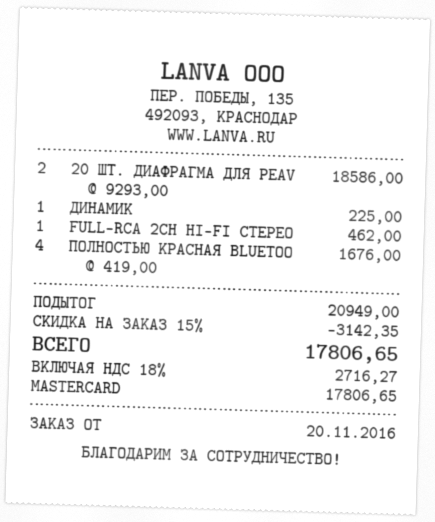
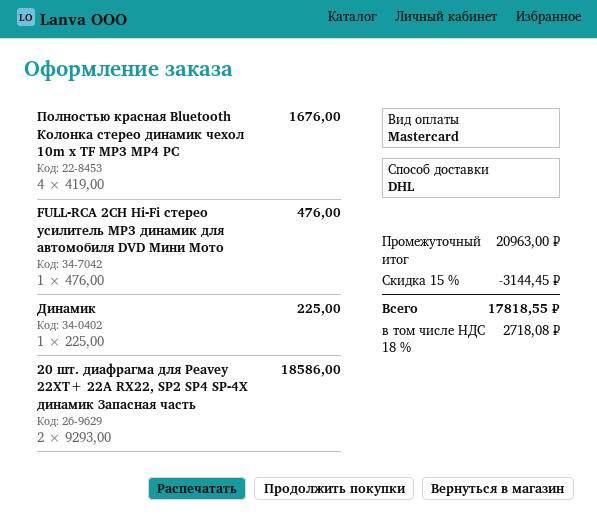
FULL-RCA 2CH HI-FI СТЕРЕО: 1 x 462.00 = 462.00 -> 1 x 476.00 = 476.00
subtotal: 20949.00 -> 20963.00
discount: 15% = 3142.35 -> 15% = 3144.45
tax: 18% = 2716.27 -> 18% = 2718.08
total: 17806.65 -> 17818.55

